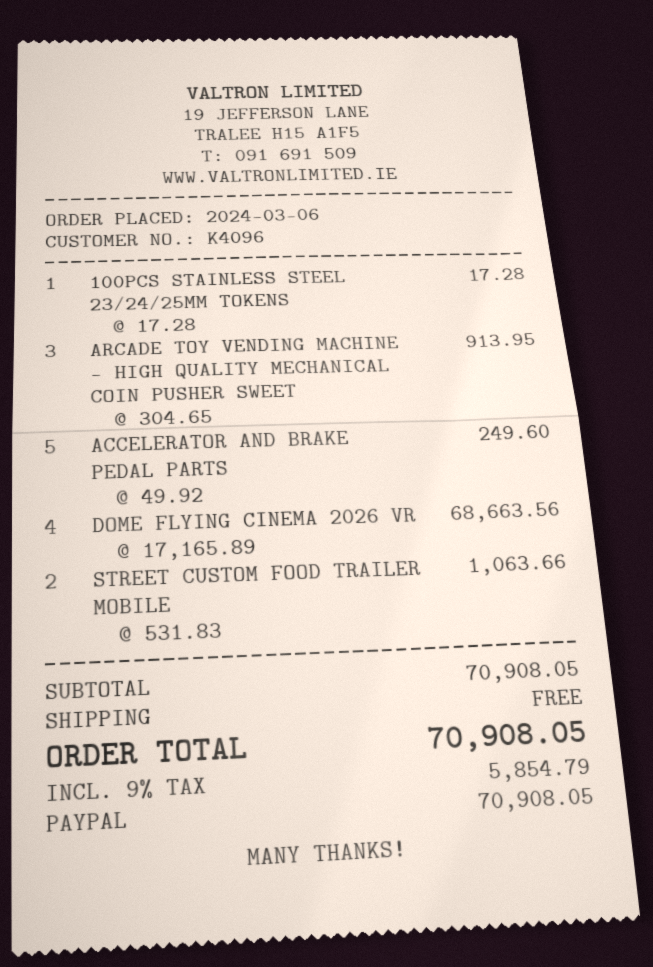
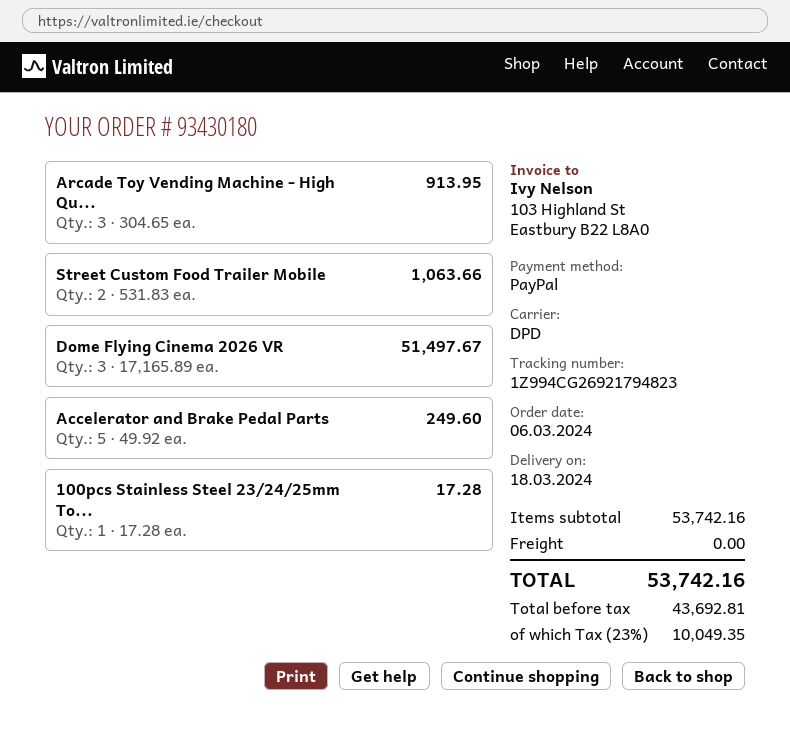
DOME FLYING CINEMA 2026 VR: 4 x 17165.89 = 68663.56 -> 3 x 17165.89 = 51497.67
subtotal: 70908.05 -> 53742.16
tax: 9% = 5854.79 -> 23% = 10049.35
total: 70908.05 -> 53742.16

